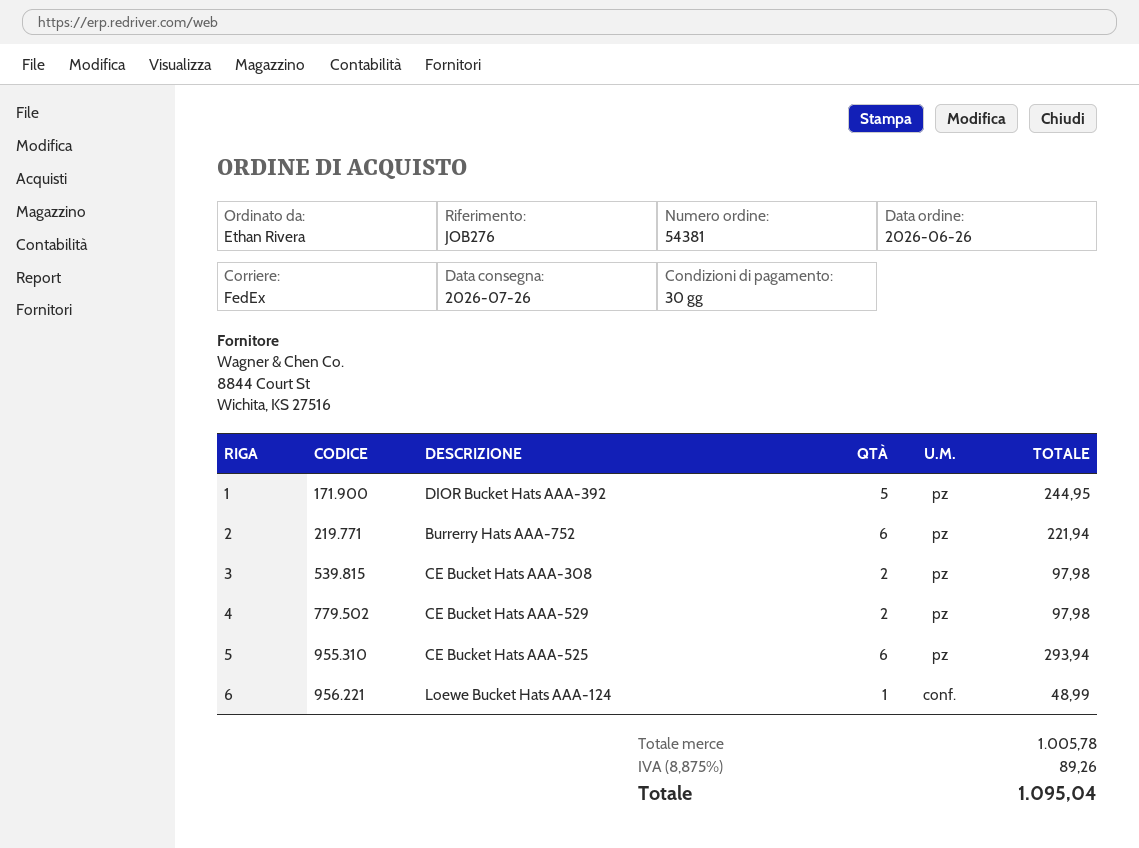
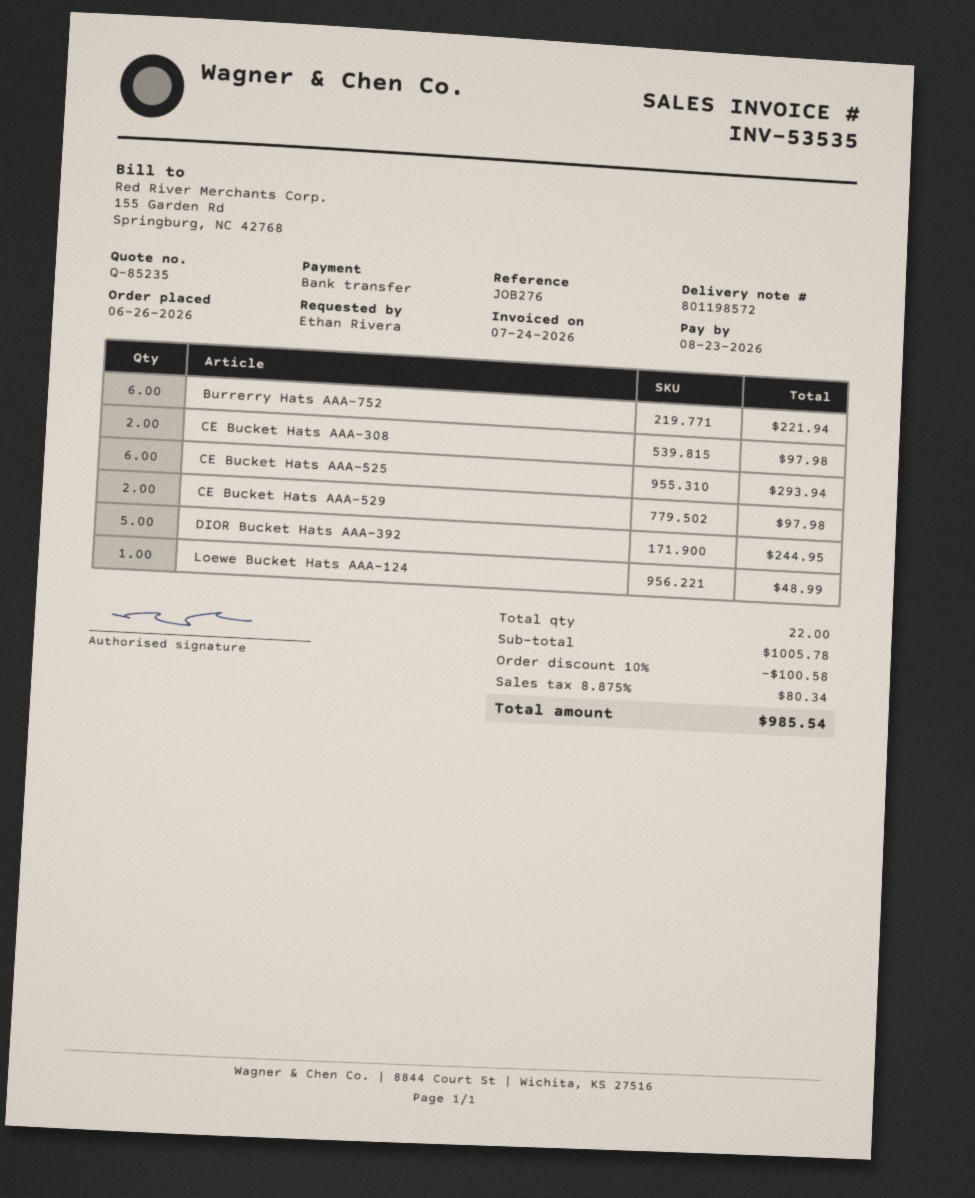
discount: none -> 10% = 100.58
tax: 8.875% = 89.26 -> 8.875% = 80.34
total: 1095.04 -> 985.54

